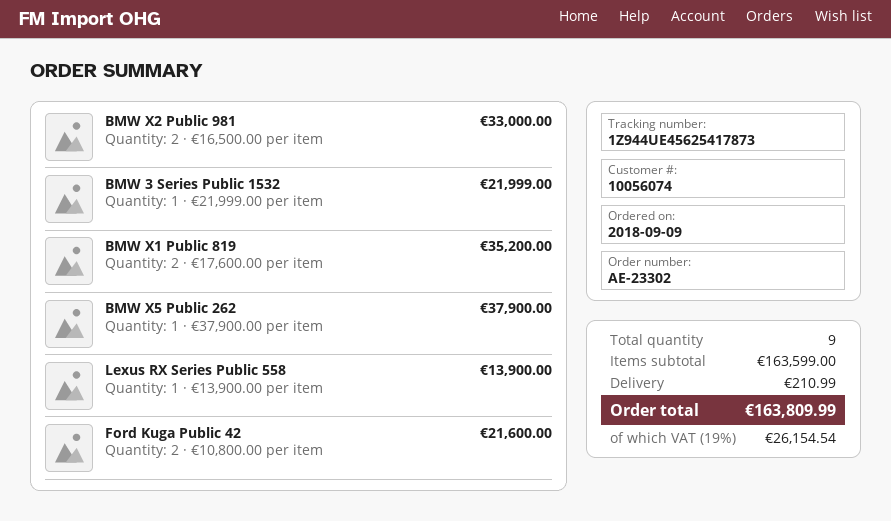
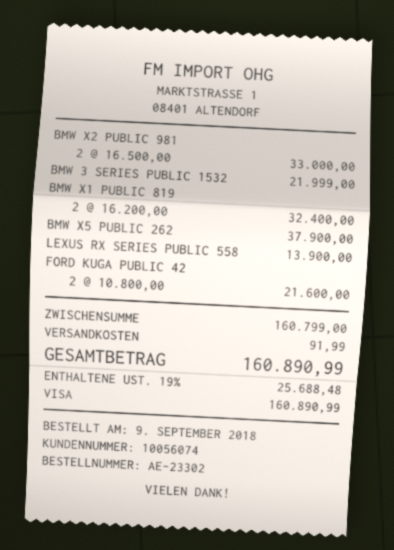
BMW X1 Public 819: 2 x 17600.00 = 35200.00 -> 2 x 16200.00 = 32400.00
subtotal: 163599.00 -> 160799.00
shipping: 210.99 -> 91.99
tax: 19% = 26154.54 -> 19% = 25688.48
total: 163809.99 -> 160890.99

